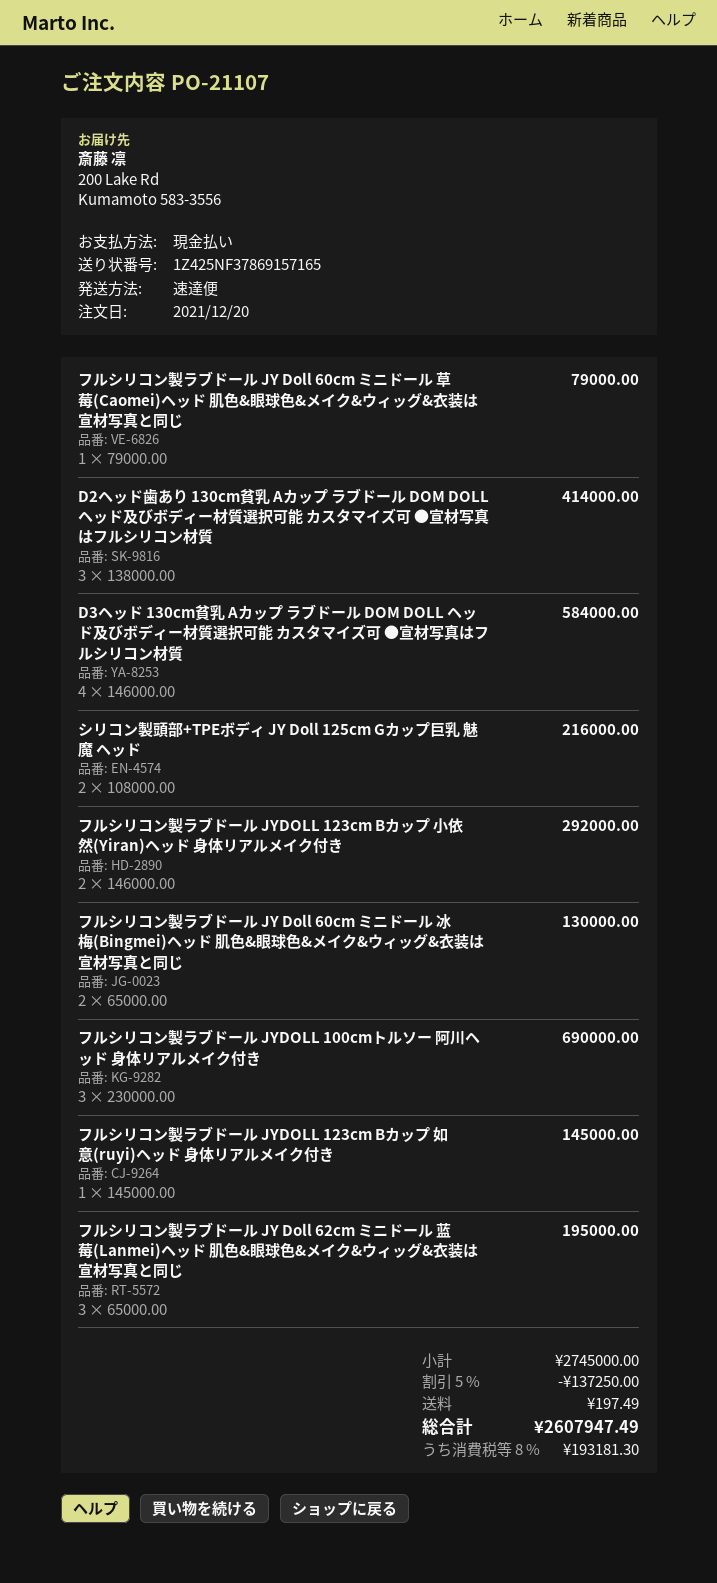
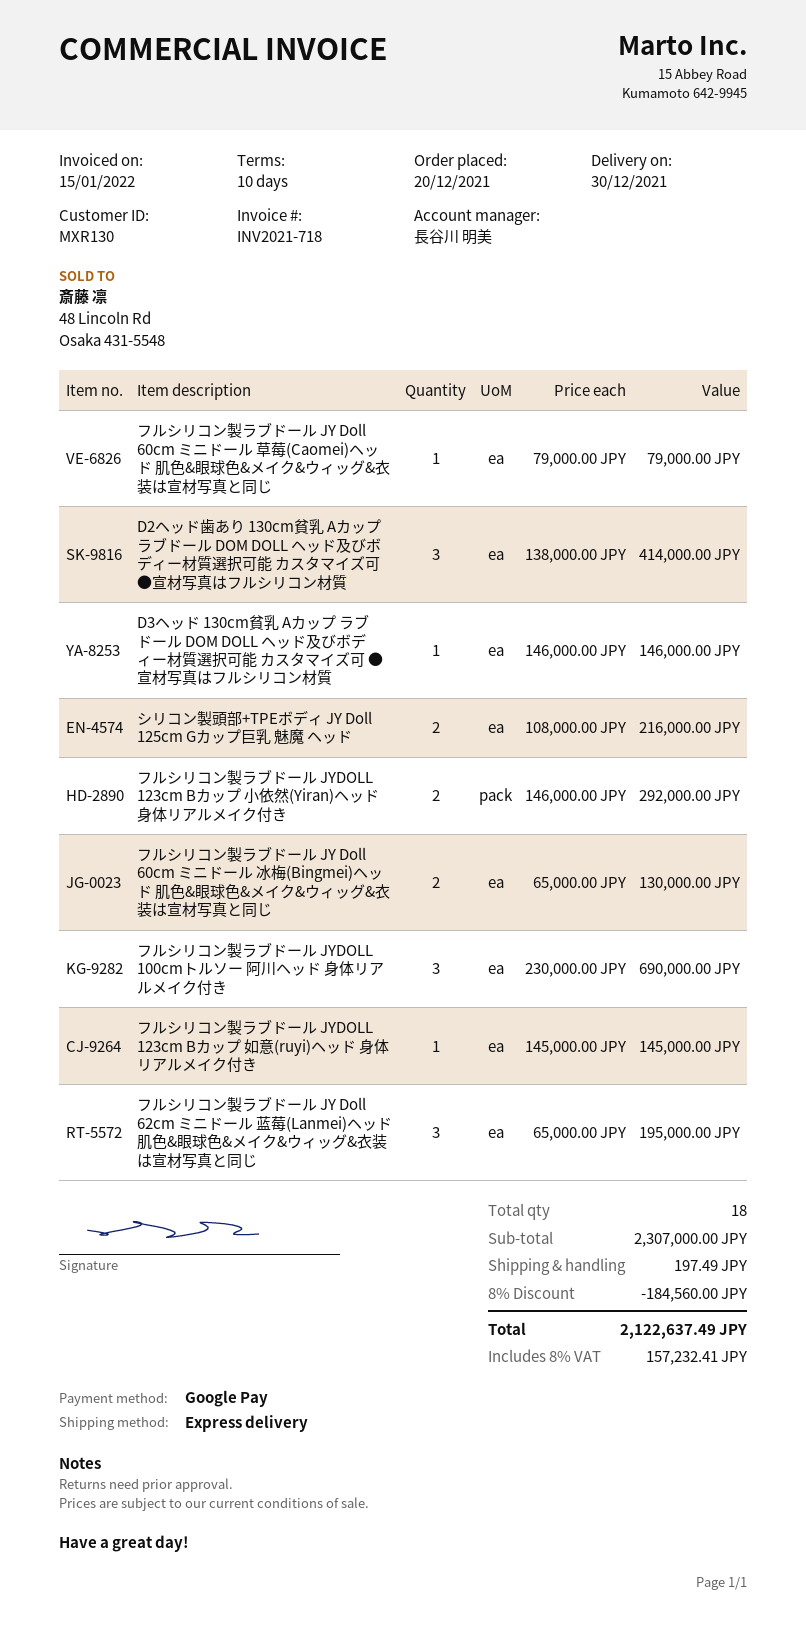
payment method: cash -> Google Pay
D3ヘッド 130cm貧乳 Aカップ ラブドール DOM DOLL ヘッド及びボディー材質選択可能 カスタマイズ可 ●宣材写真はフルシリコン材質: 4 x 146000.00 = 584000.00 -> 1 x 146000.00 = 146000.00
subtotal: 2745000.00 -> 2307000.00
discount: 5% = 137250.00 -> 8% = 184560.00
tax: 8% = 193181.30 -> 8% = 157232.41
total: 2607947.49 -> 2122637.49

